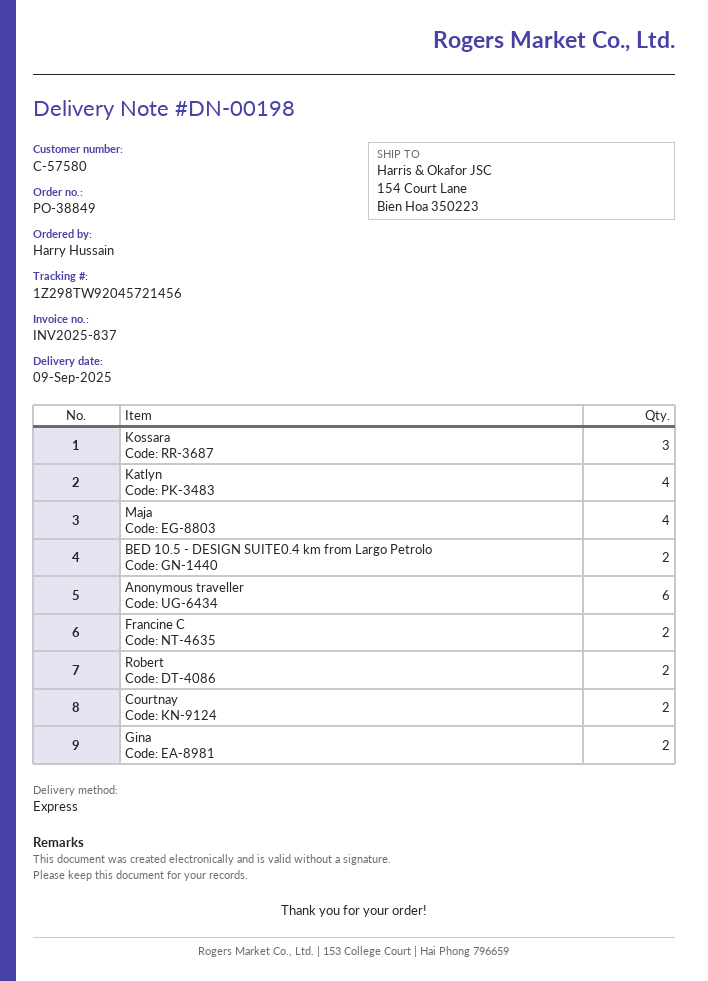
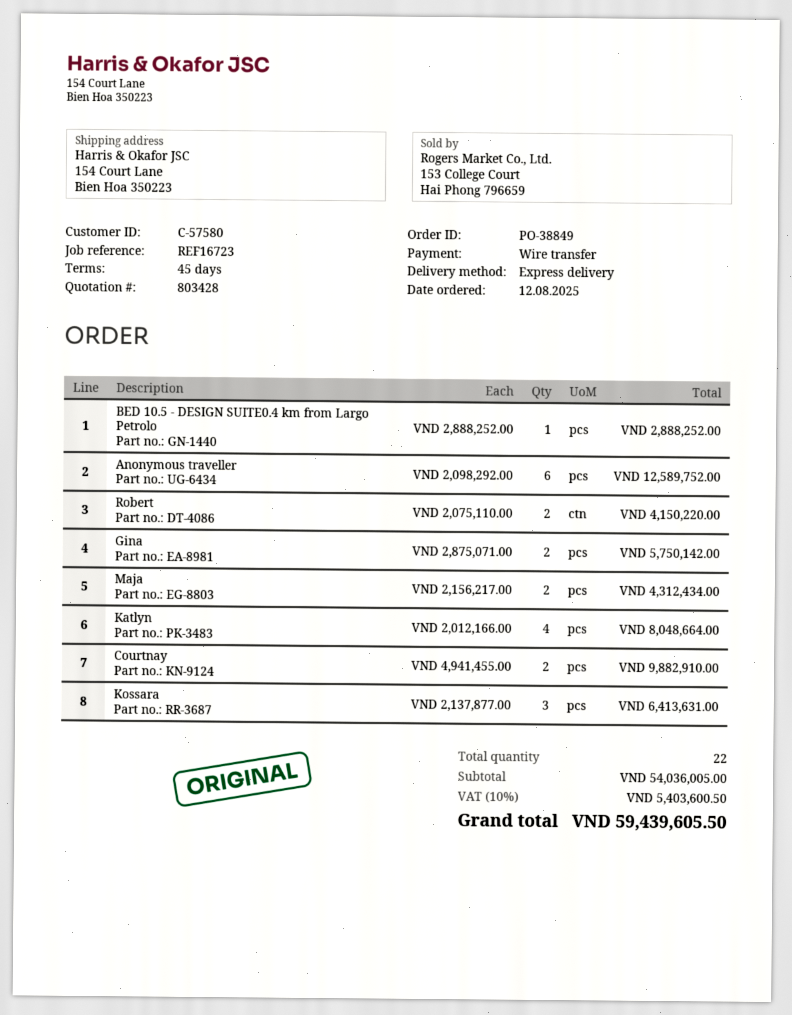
Maja: 4 -> 2
BED 10.5 - DESIGN SUITE0.4 km from Largo Petrolo: 2 -> 1
Francine C: 2 -> none

